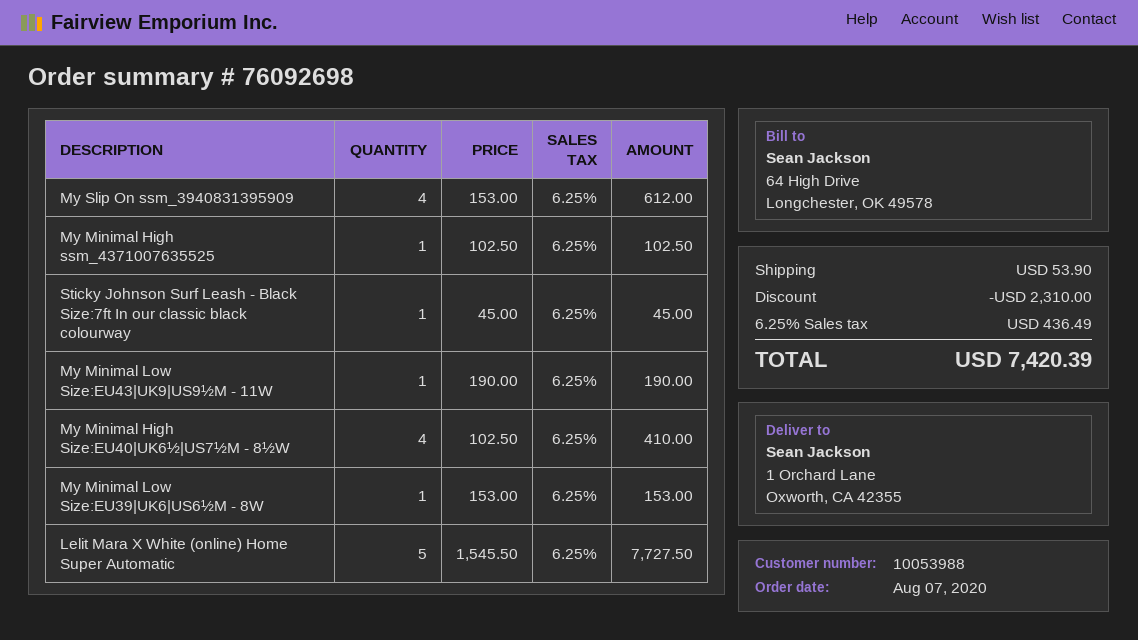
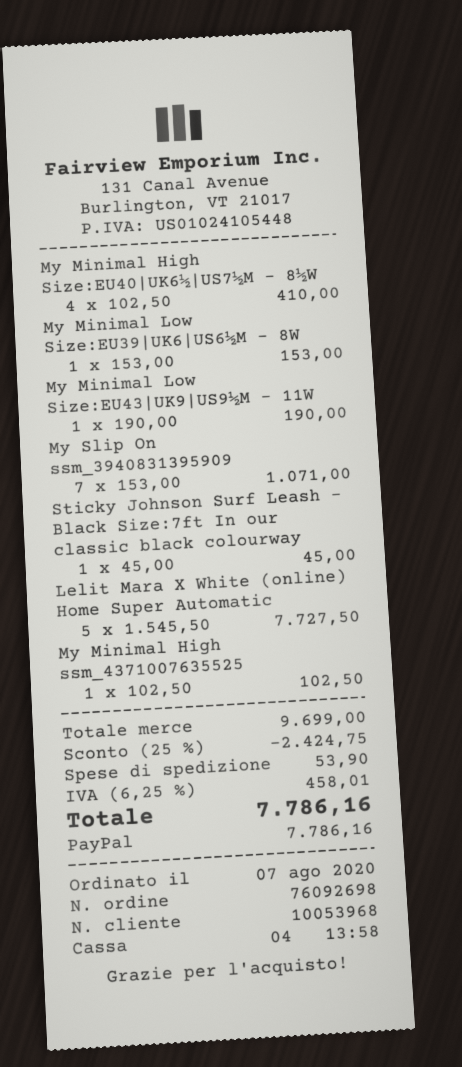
customer number: 10053988 -> 10053968
My Slip On ssm_3940831395909: 4 x 153.00 = 612.00 -> 7 x 153.00 = 1071.00
discount: 2310.00 -> 2424.75
tax: 6.25% = 436.49 -> 6.25% = 458.01
total: 7420.39 -> 7786.16

